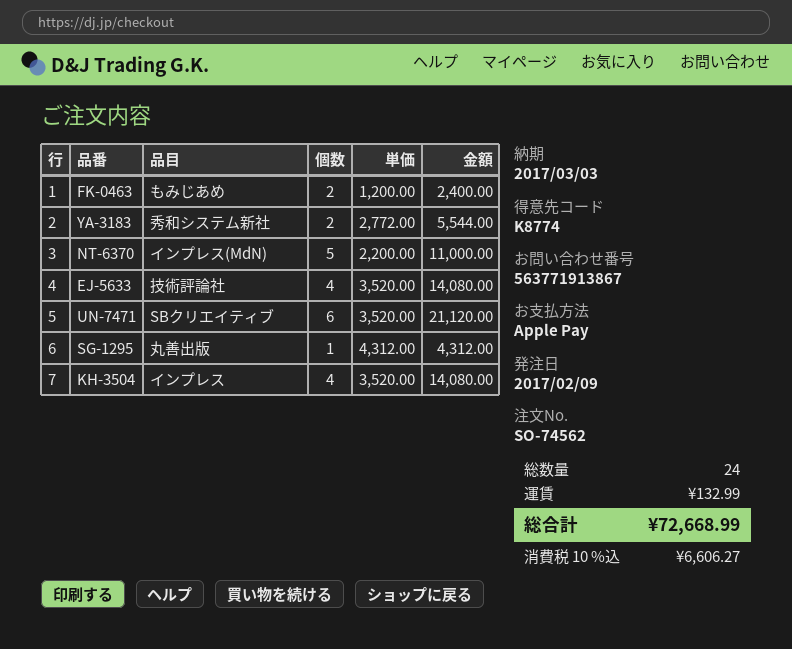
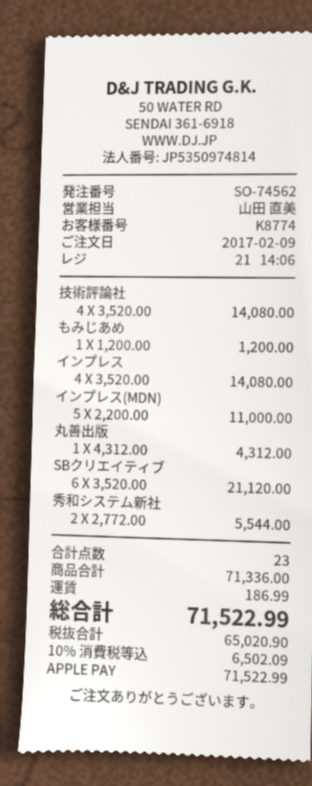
もみじあめ: 2 x 1200.00 = 2400.00 -> 1 x 1200.00 = 1200.00
total quantity: 24 -> 23
shipping: 132.99 -> 186.99
tax: 10% = 6606.27 -> 10% = 6502.09
total: 72668.99 -> 71522.99

